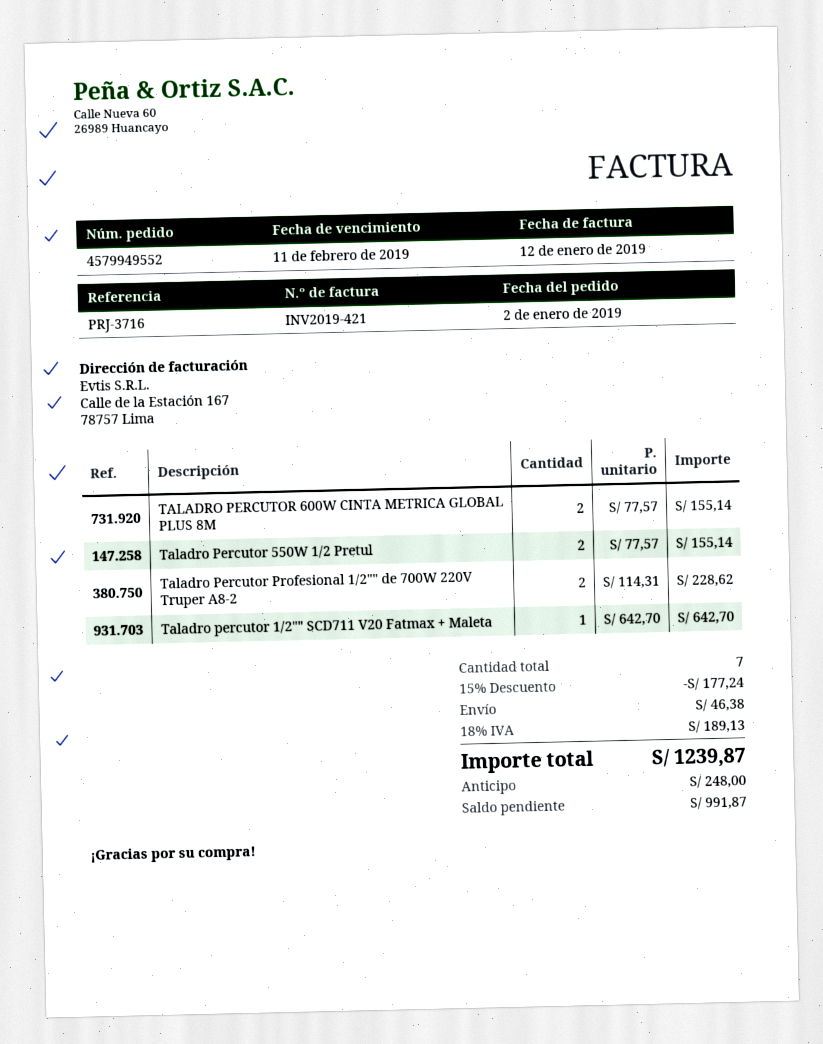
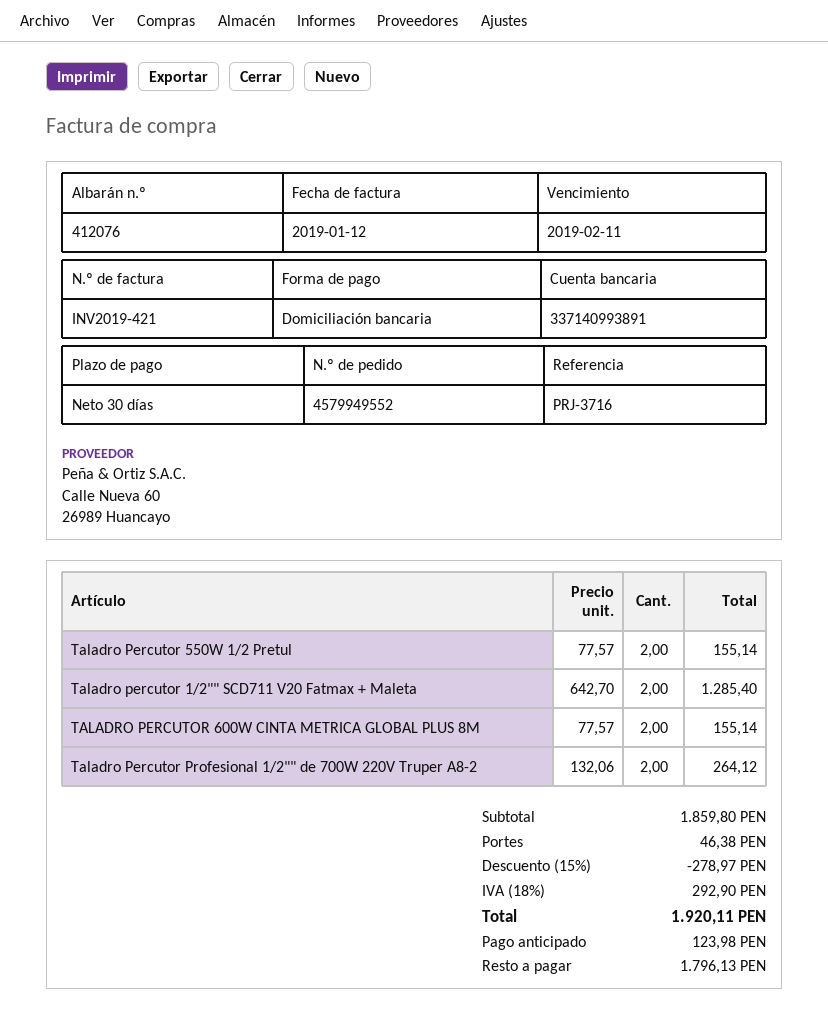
Taladro Percutor Profesional 1/2"" de 700W 220V Truper A8-2: 2 x 114.31 = 228.62 -> 2 x 132.06 = 264.12
Taladro percutor 1/2"" SCD711 V20 Fatmax + Maleta: 1 x 642.70 = 642.70 -> 2 x 642.70 = 1285.40
discount: 15% = 177.24 -> 15% = 278.97
tax: 18% = 189.13 -> 18% = 292.90
total: 1239.87 -> 1920.11
deposit: 248.00 -> 123.98
balance: 991.87 -> 1796.13

